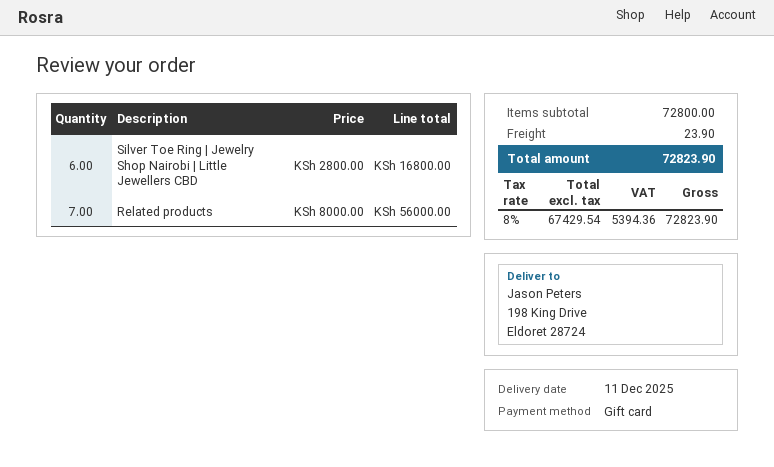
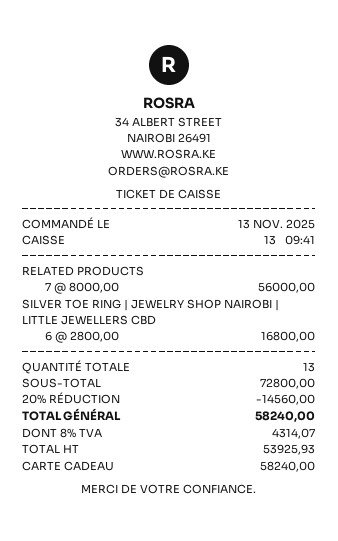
discount: none -> 20% = 14560.00
shipping: 23.90 -> none
net: 67429.54 -> 53925.93
tax: 8% = 5394.36 -> 8% = 4314.07
total: 72823.90 -> 58240.00

